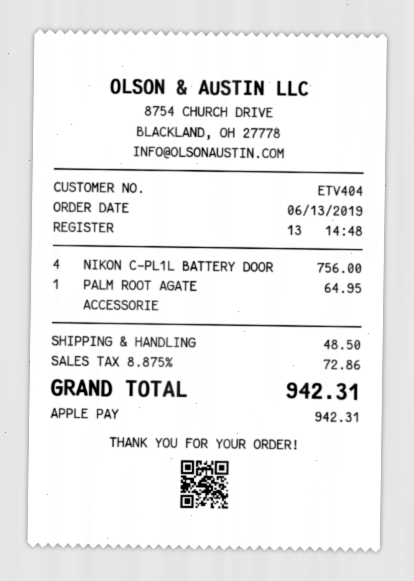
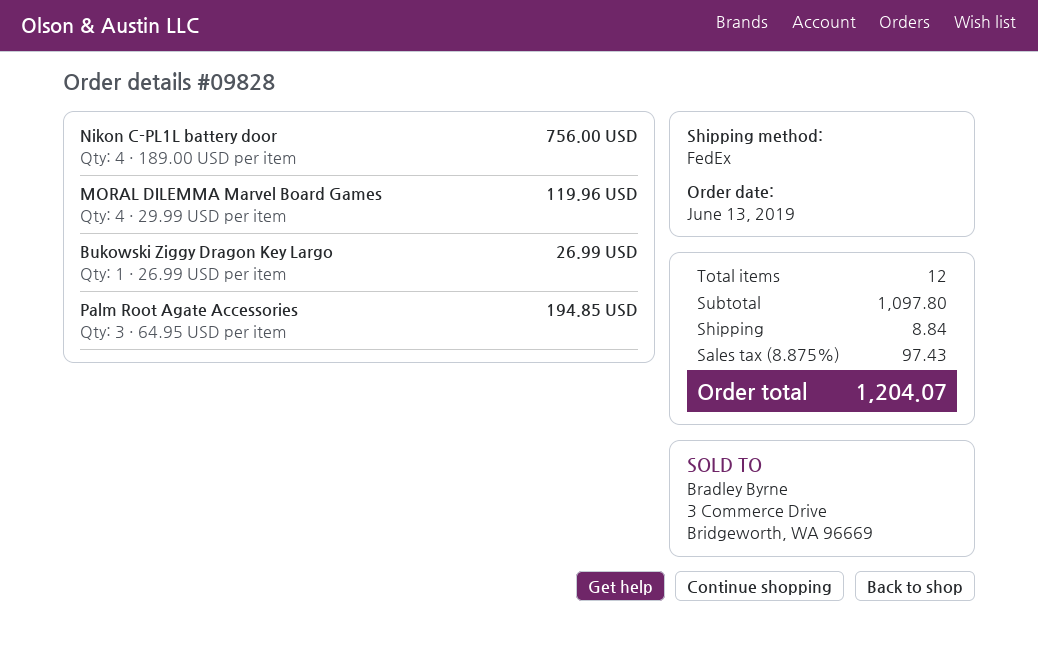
PALM ROOT AGATE ACCESSORIE: 1 for 64.95 -> 3 for 194.85
MORAL DILEMMA Marvel Board Games: none -> 4 for 119.96
Bukowski Ziggy Dragon Key Largo: none -> 1 for 26.99
shipping: 48.50 -> 8.84
tax: 8.875% = 72.86 -> 8.875% = 97.43
total: 942.31 -> 1204.07

